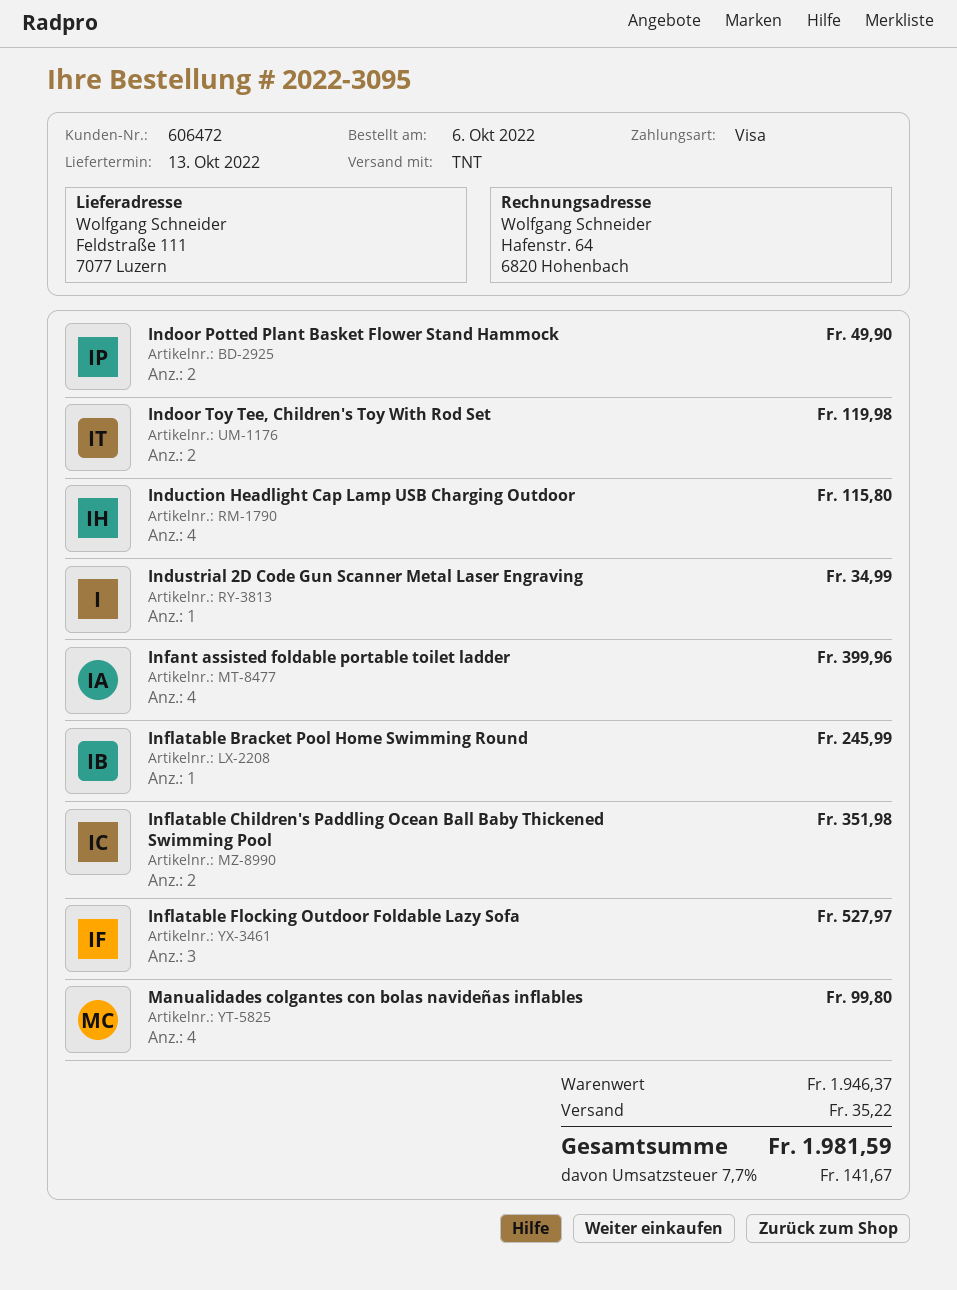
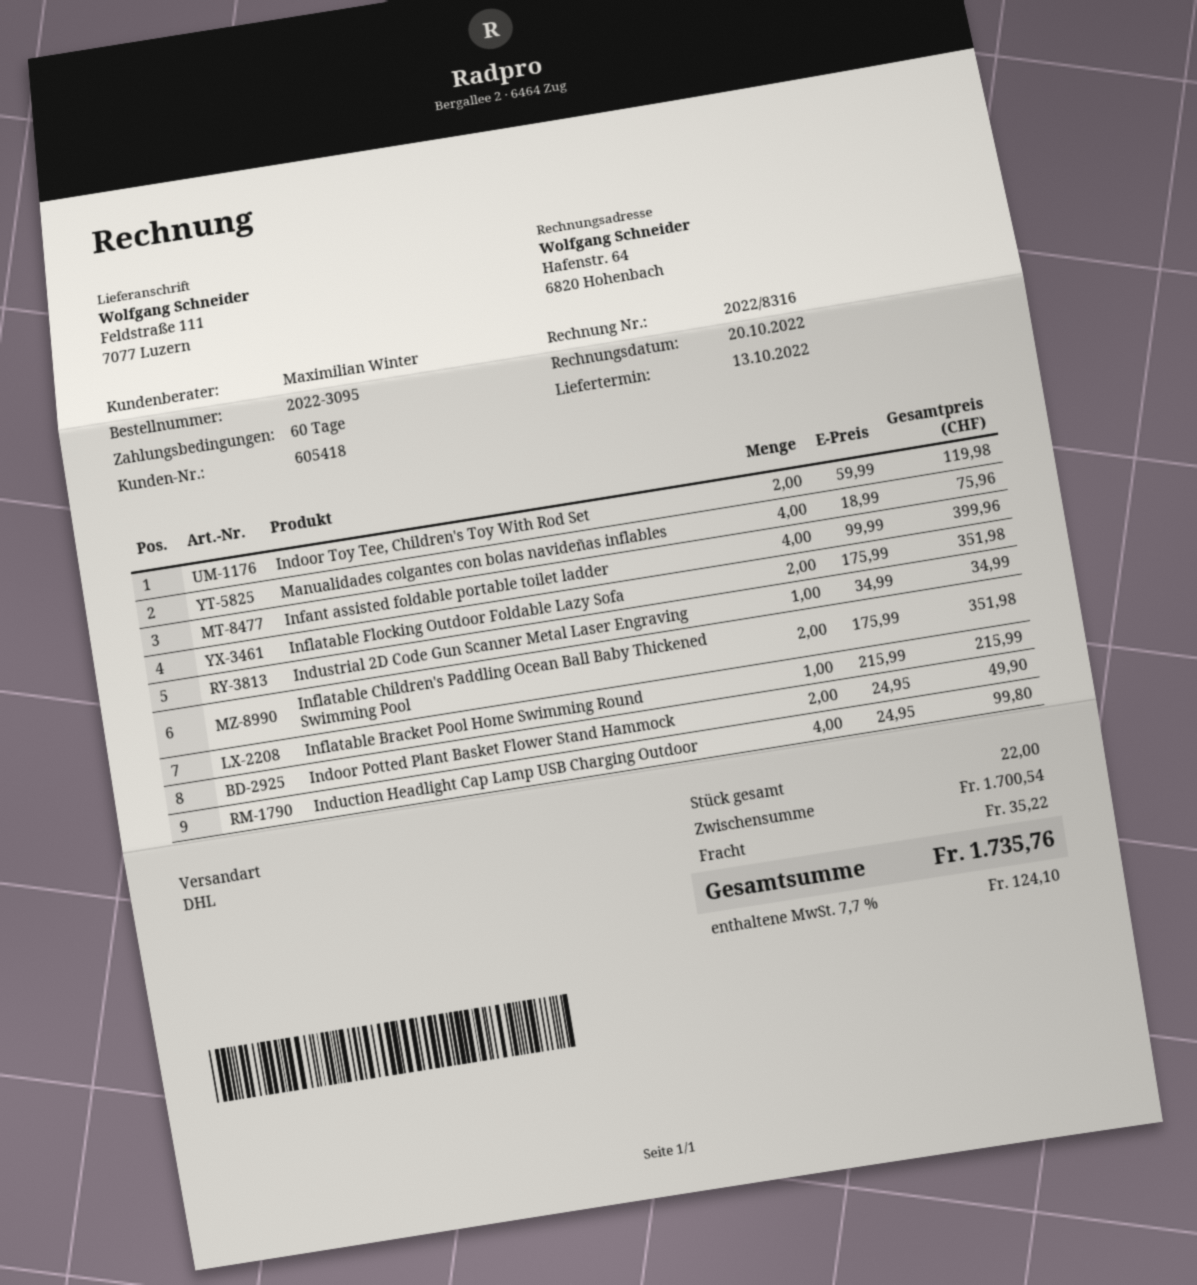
customer number: 606472 -> 605418
shipping method: TNT -> DHL
Induction Headlight Cap Lamp USB Charging Outdoor: 4 for 115.80 -> 4 for 99.80
Inflatable Bracket Pool Home Swimming Round: 1 for 245.99 -> 1 for 215.99
Inflatable Flocking Outdoor Foldable Lazy Sofa: 3 for 527.97 -> 2 for 351.98
Manualidades colgantes con bolas navideñas inflables: 4 for 99.80 -> 4 for 75.96
subtotal: 1946.37 -> 1700.54
tax: 7.7% = 141.67 -> 7.7% = 124.10
total: 1981.59 -> 1735.76

